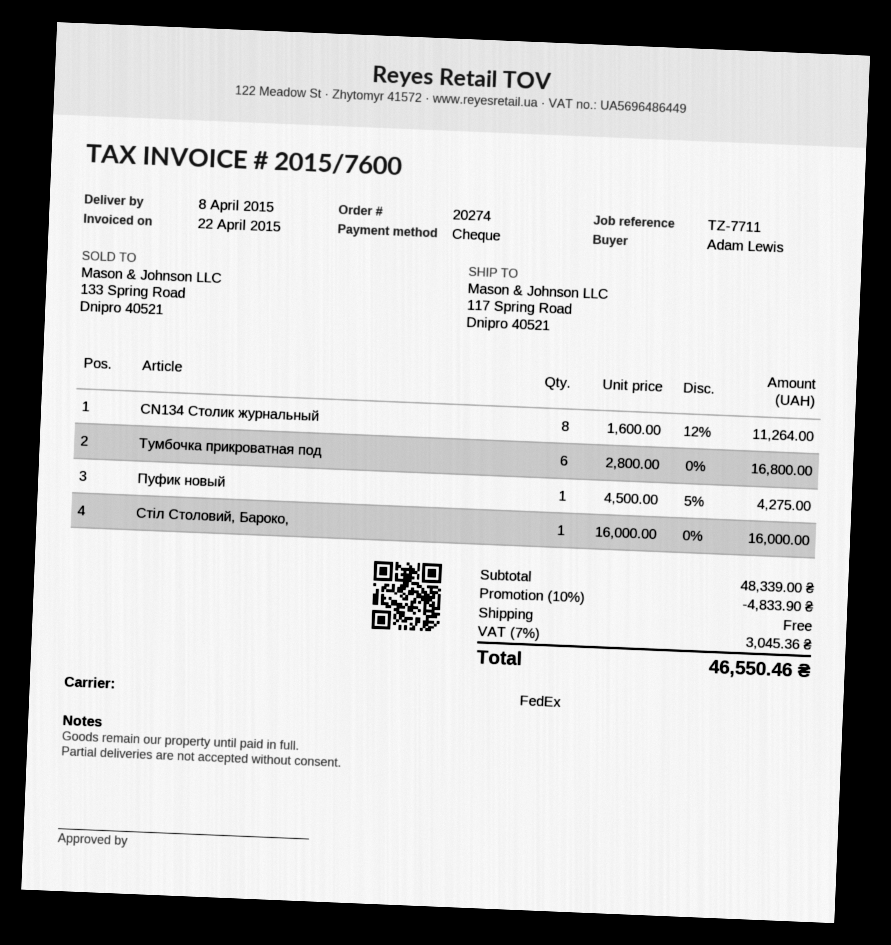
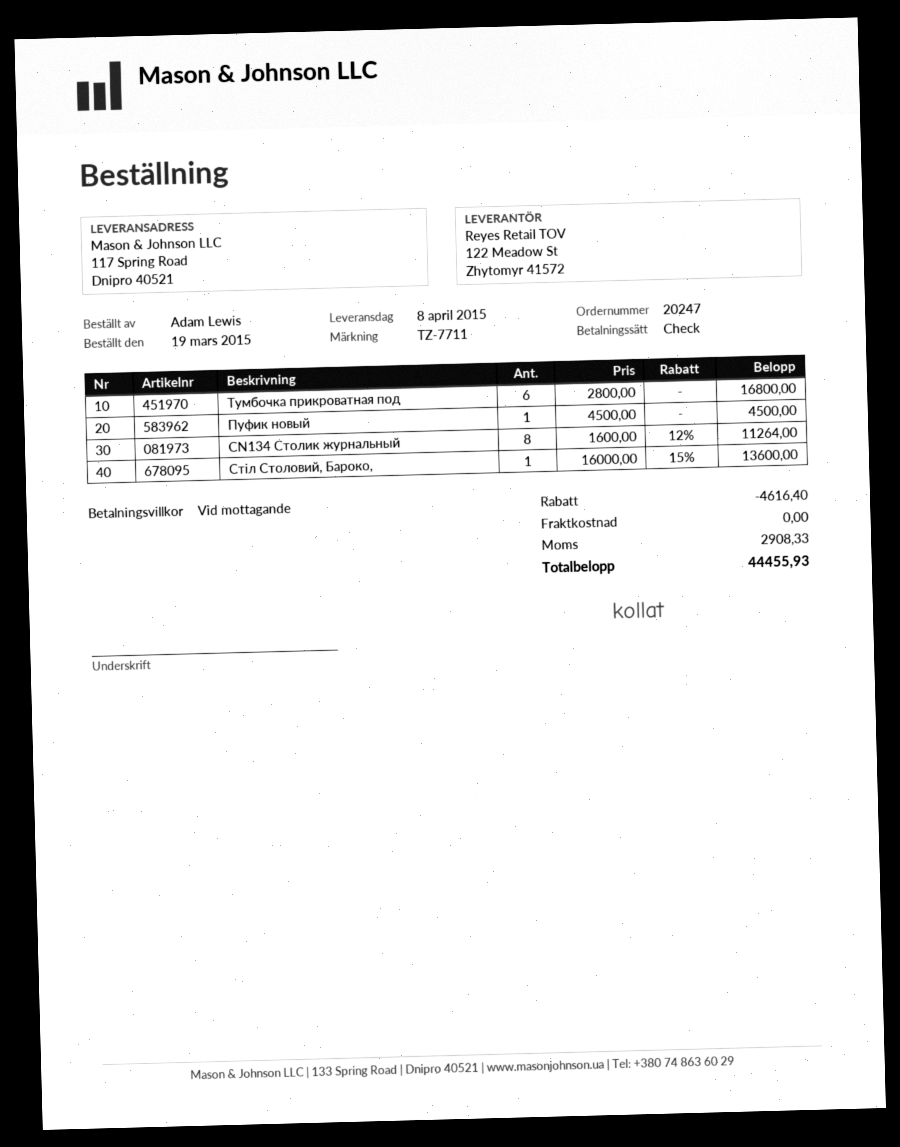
order number: 20274 -> 20247
Пуфик новый: 1 x 4500.00 - 5% = 4275.00 -> 1 x 4500.00 = 4500.00
Стіл Столовий, Бароко,: 1 x 16000.00 = 16000.00 -> 1 x 16000.00 - 15% = 13600.00
discount: 4833.90 -> 4616.40
tax: 3045.36 -> 2908.33
total: 46550.46 -> 44455.93

